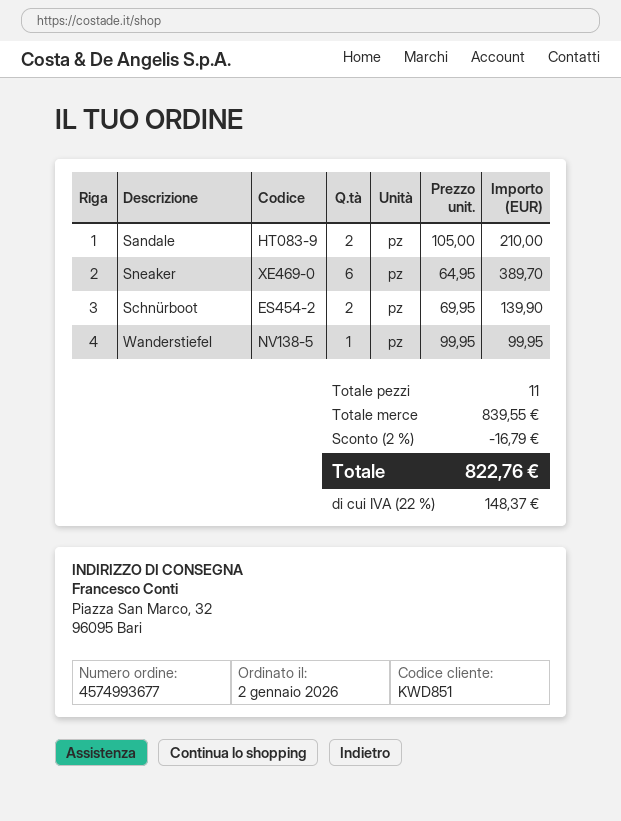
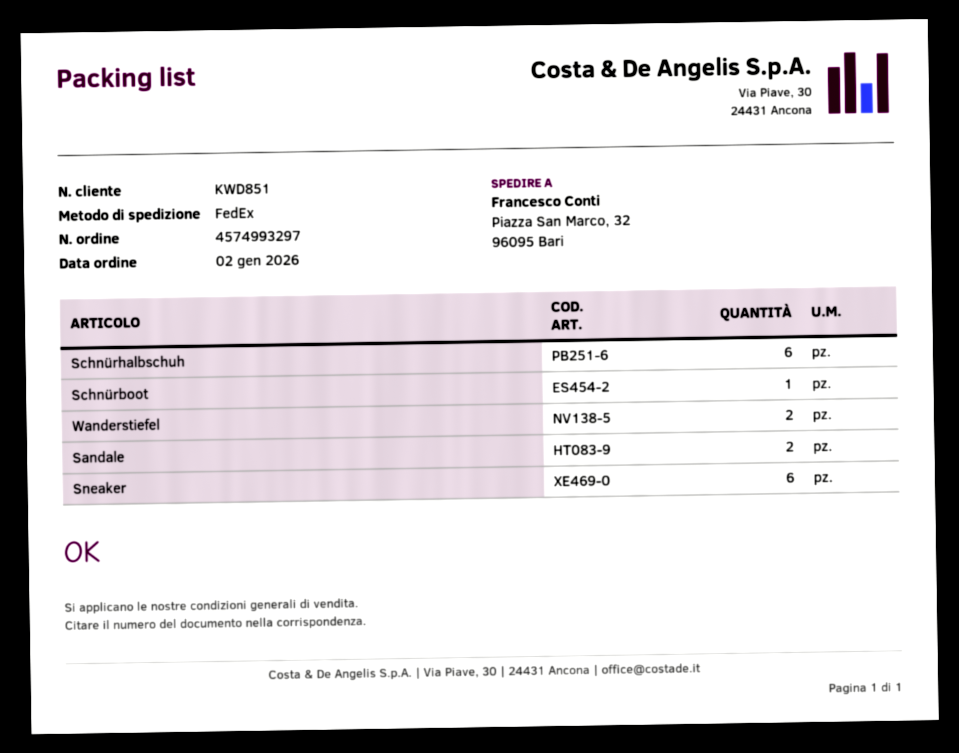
order number: 4574993677 -> 4574993297
Schnürboot: 2 -> 1
Wanderstiefel: 1 -> 2
Schnürhalbschuh: none -> 6

